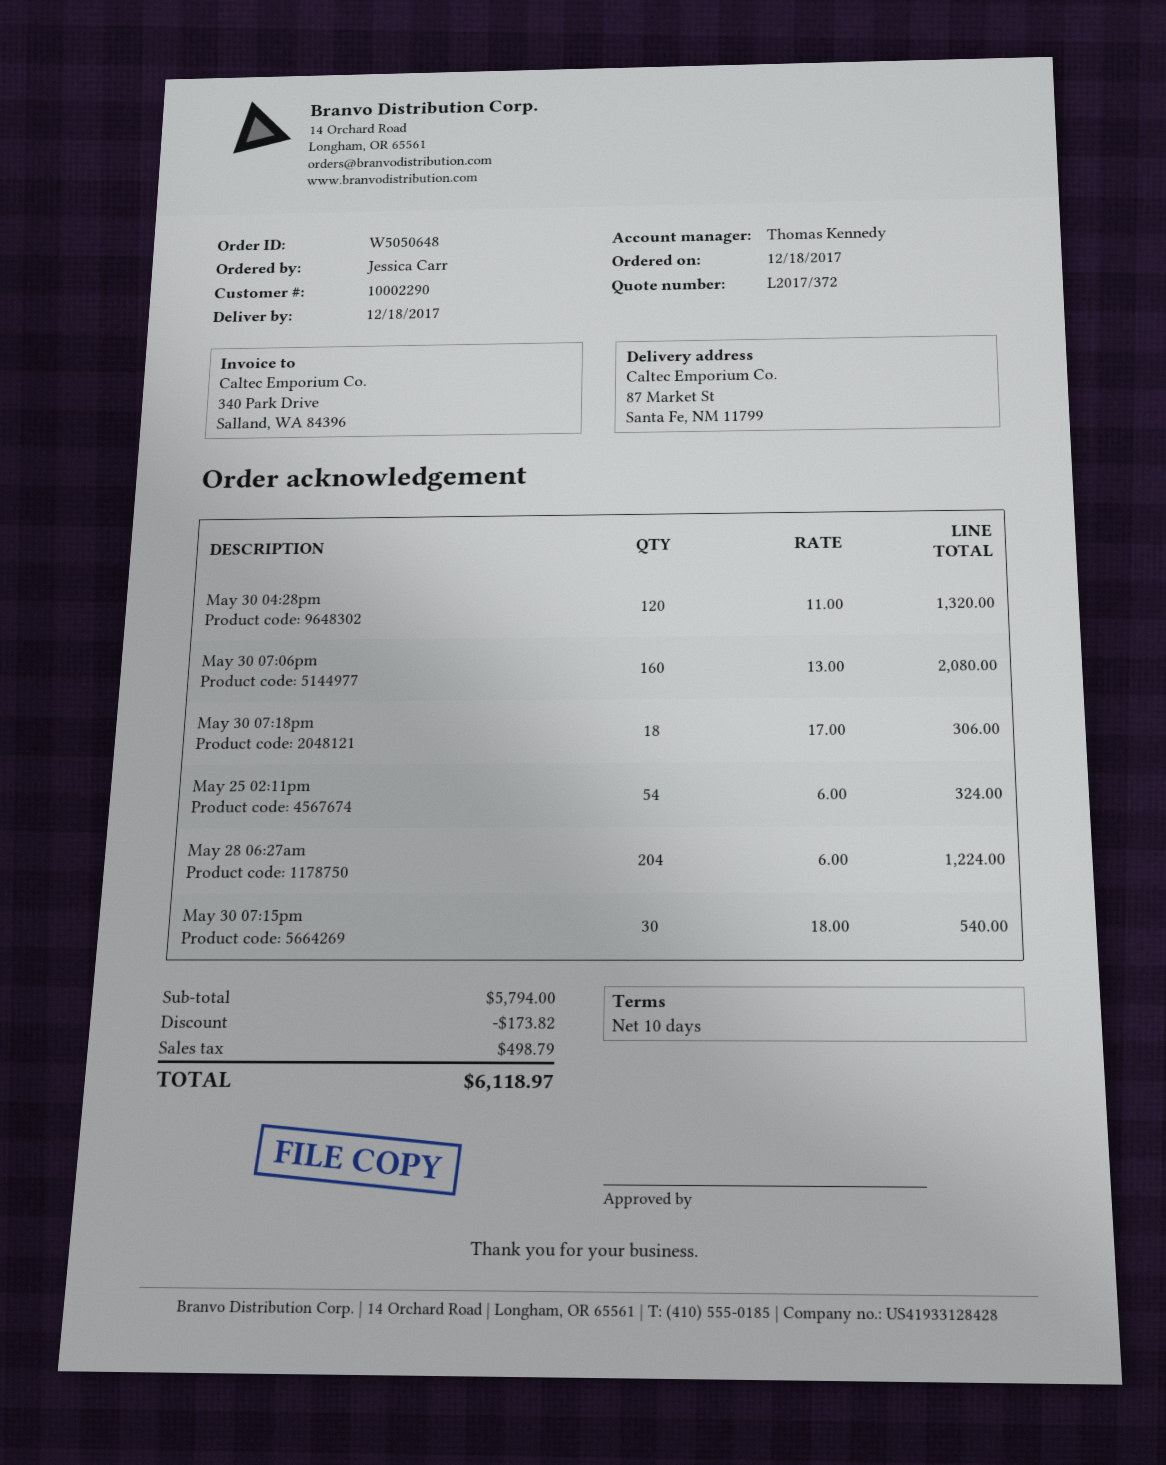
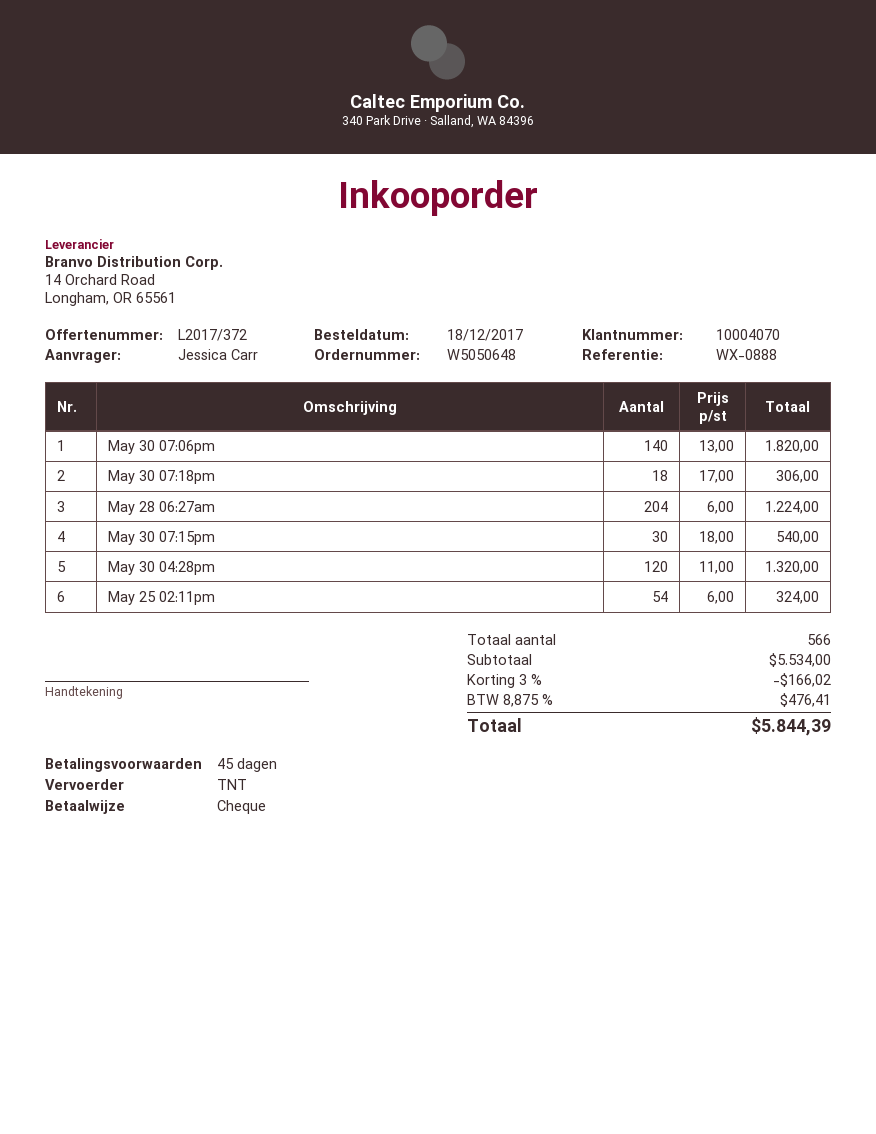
payment terms: 10 days -> 45 days
customer number: 10002290 -> 10004070
May 30 07:06pm: 160 x 13.00 = 2080.00 -> 140 x 13.00 = 1820.00
subtotal: 5794.00 -> 5534.00
discount: 173.82 -> 166.02
tax: 498.79 -> 476.41
total: 6118.97 -> 5844.39

